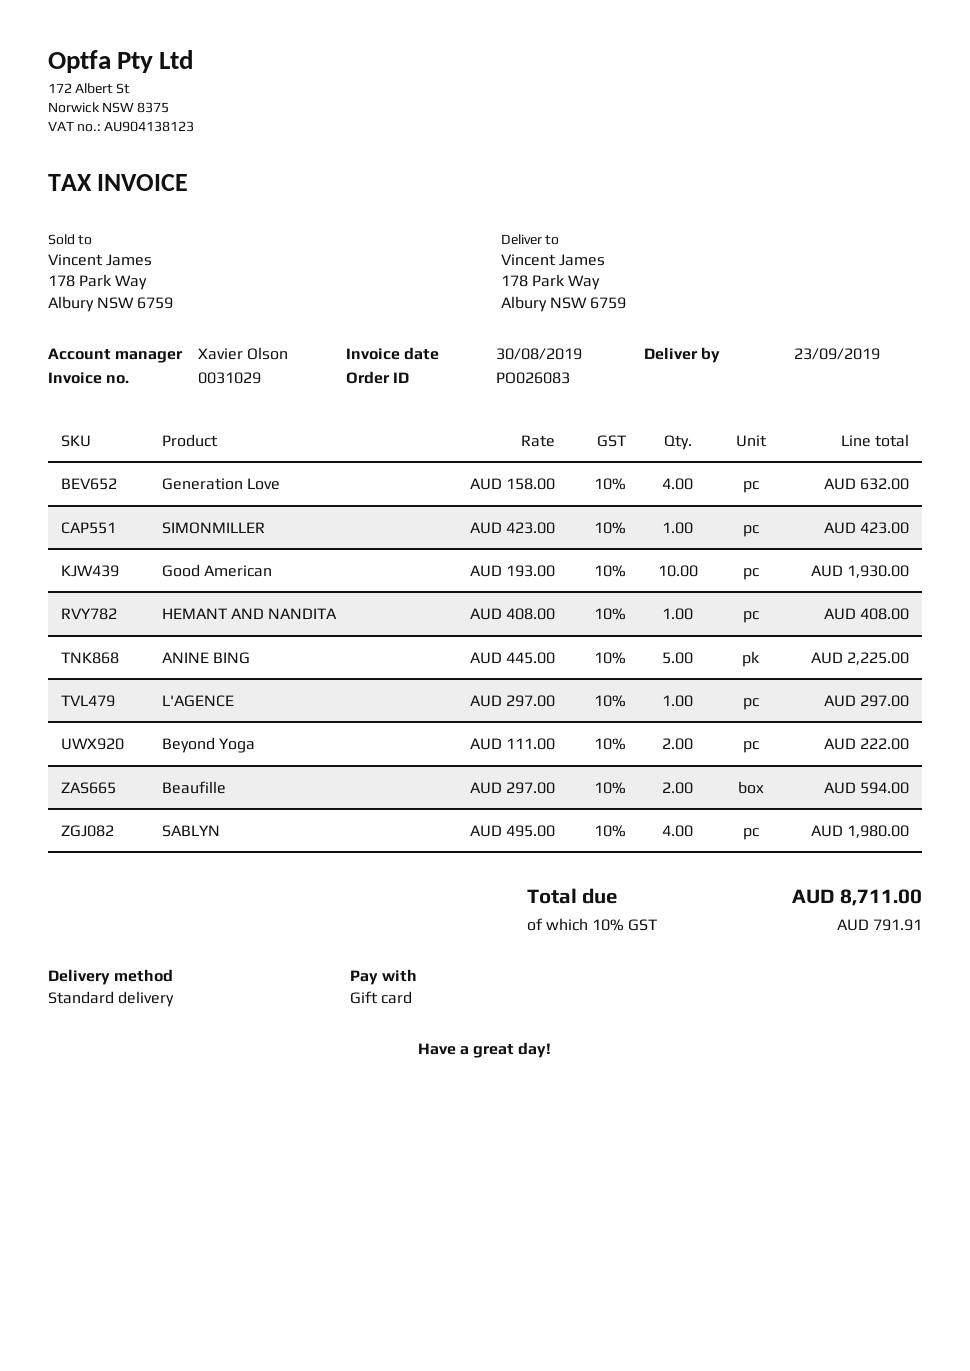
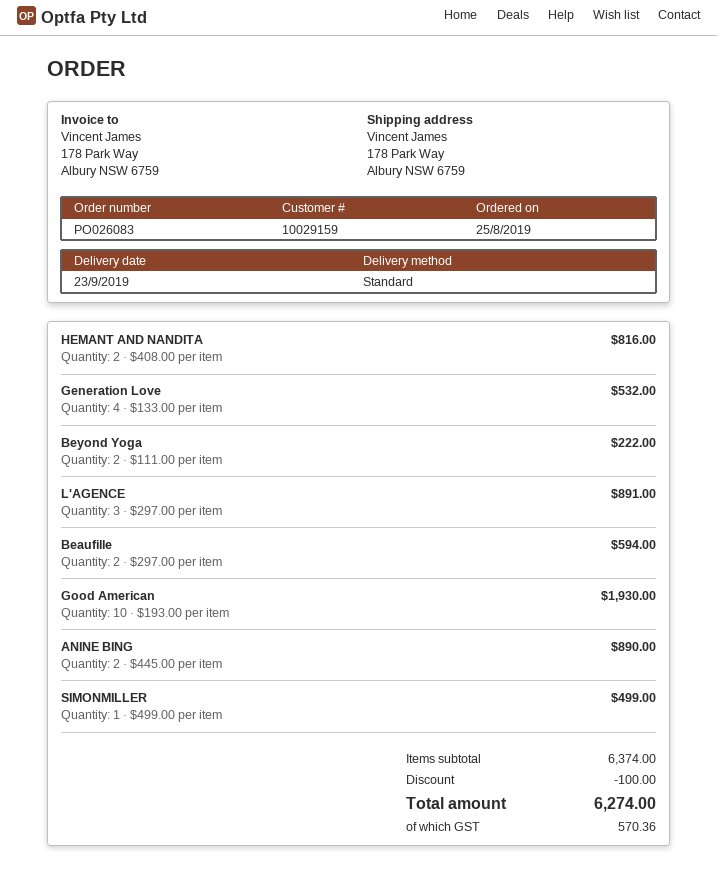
Generation Love: 4 x 158.00 = 632.00 -> 4 x 133.00 = 532.00
SIMONMILLER: 1 x 423.00 = 423.00 -> 1 x 499.00 = 499.00
HEMANT AND NANDITA: 1 x 408.00 = 408.00 -> 2 x 408.00 = 816.00
ANINE BING: 5 x 445.00 = 2225.00 -> 2 x 445.00 = 890.00
L'AGENCE: 1 x 297.00 = 297.00 -> 3 x 297.00 = 891.00
SABLYN: 4 x 495.00 = 1980.00 -> none
discount: none -> 100.00
tax: 791.91 -> 570.36
total: 8711.00 -> 6274.00

